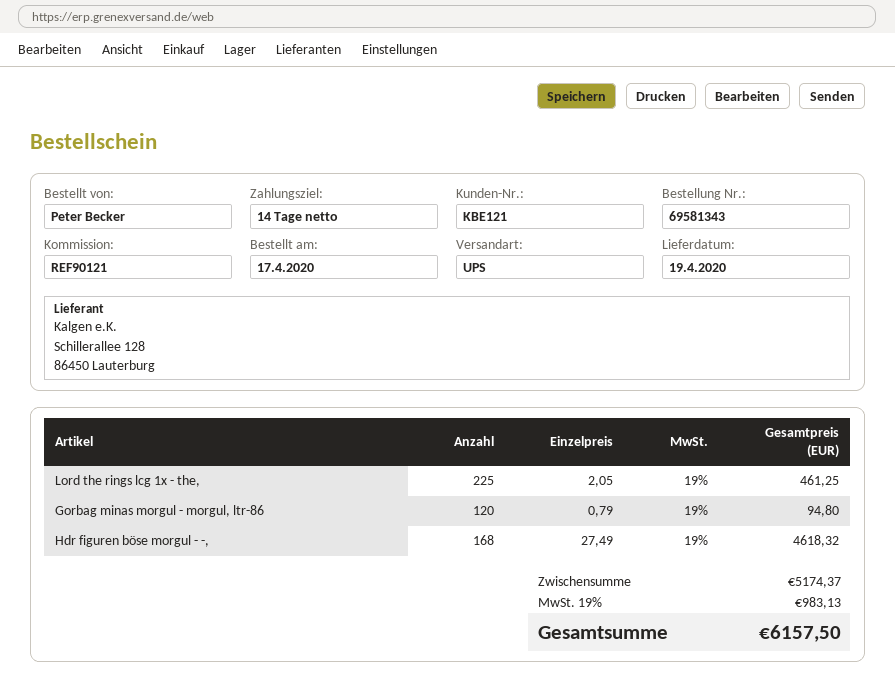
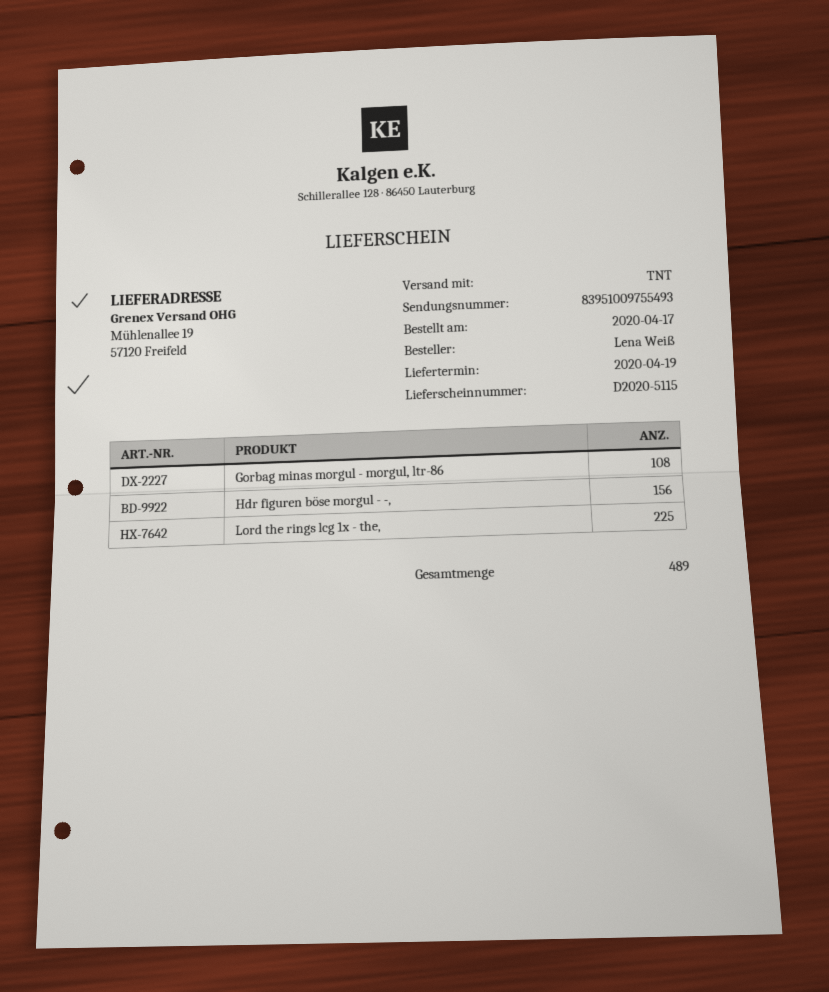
ordered by: Peter Becker -> Lena Weiß
shipping method: UPS -> TNT
Gorbag minas morgul - morgul, ltr-86: 120 -> 108
Hdr figuren böse morgul - -,: 168 -> 156

